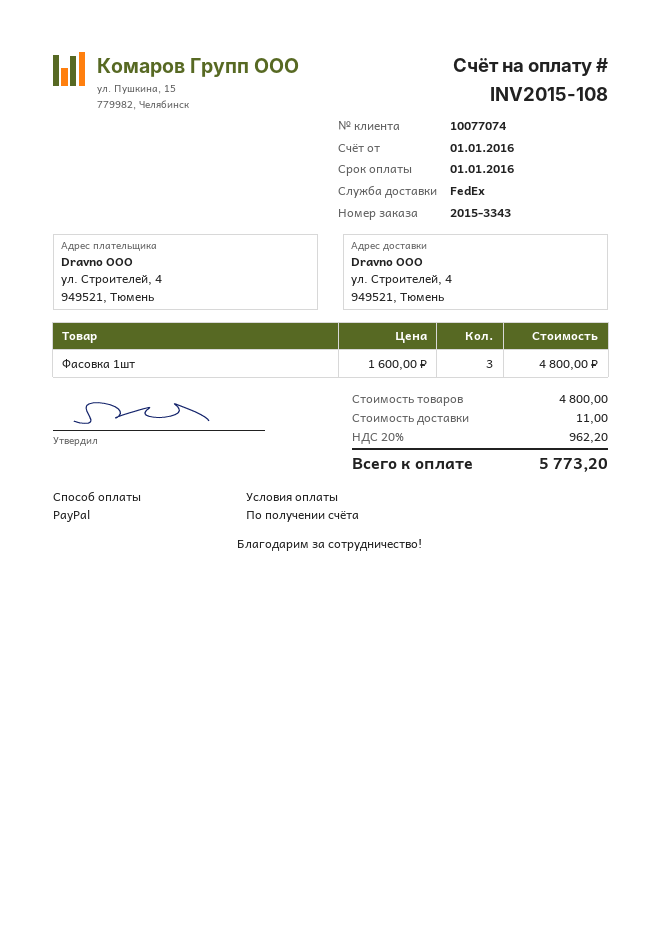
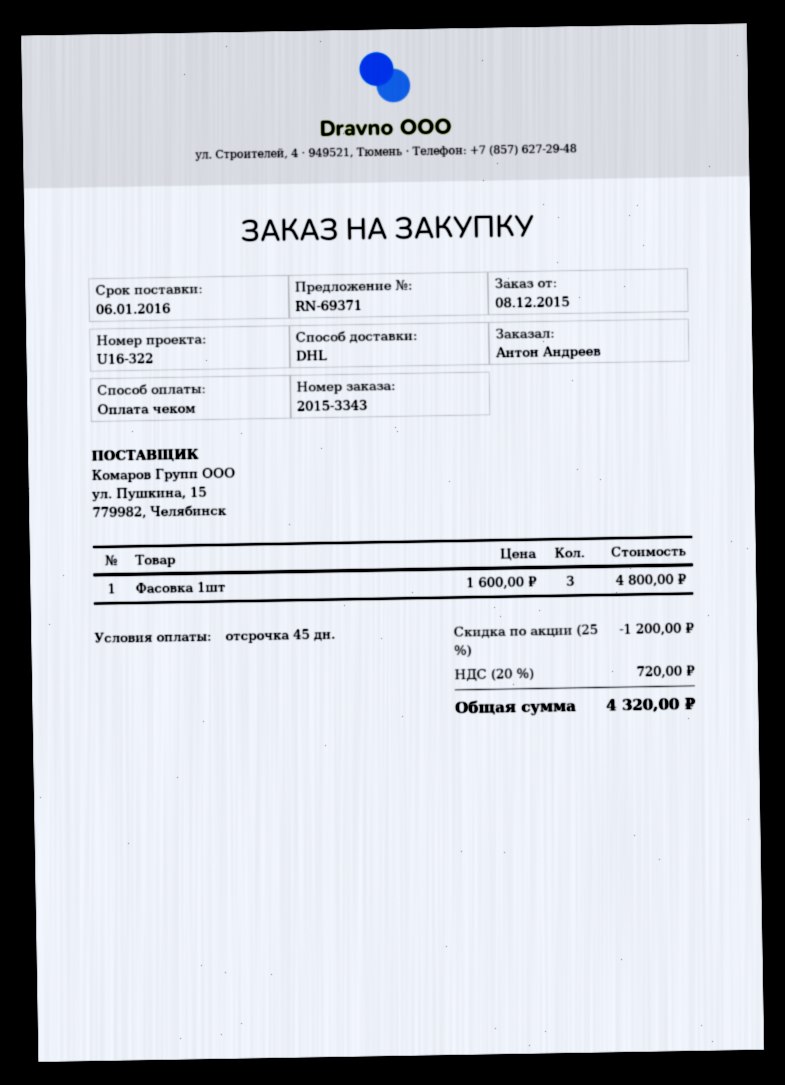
payment terms: on receipt -> 45 days
payment method: PayPal -> cheque
shipping method: FedEx -> DHL
discount: none -> 25% = 1200.00
shipping: 11.00 -> none
tax: 20% = 962.20 -> 20% = 720.00
total: 5773.20 -> 4320.00

